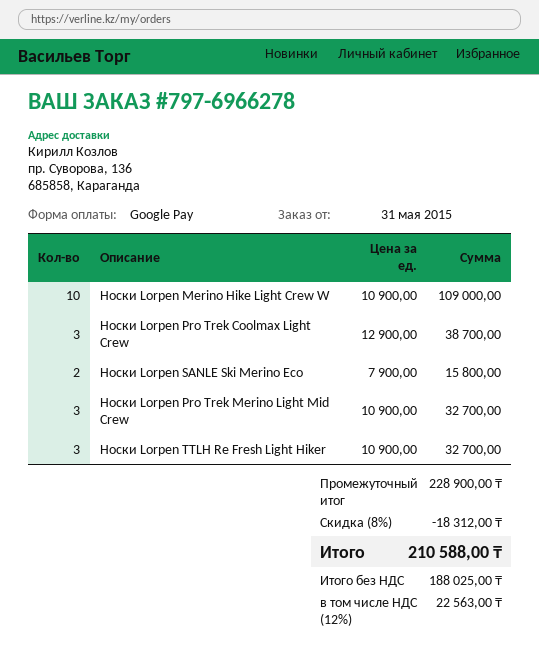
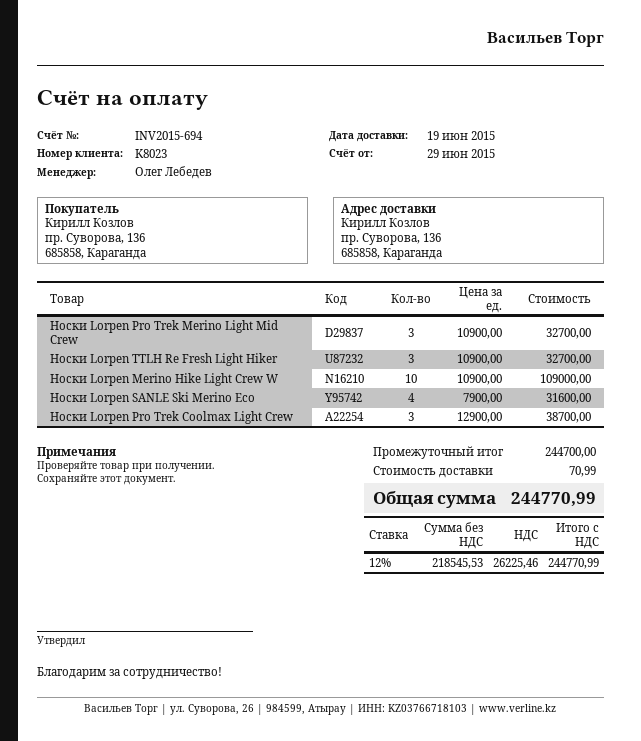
Носки Lorpen SANLE Ski Merino Eco: 2 x 7900.00 = 15800.00 -> 4 x 7900.00 = 31600.00
subtotal: 228900.00 -> 244700.00
discount: 8% = 18312.00 -> none
shipping: none -> 70.99
net: 188025.00 -> 218545.53
tax: 12% = 22563.00 -> 12% = 26225.46
total: 210588.00 -> 244770.99

